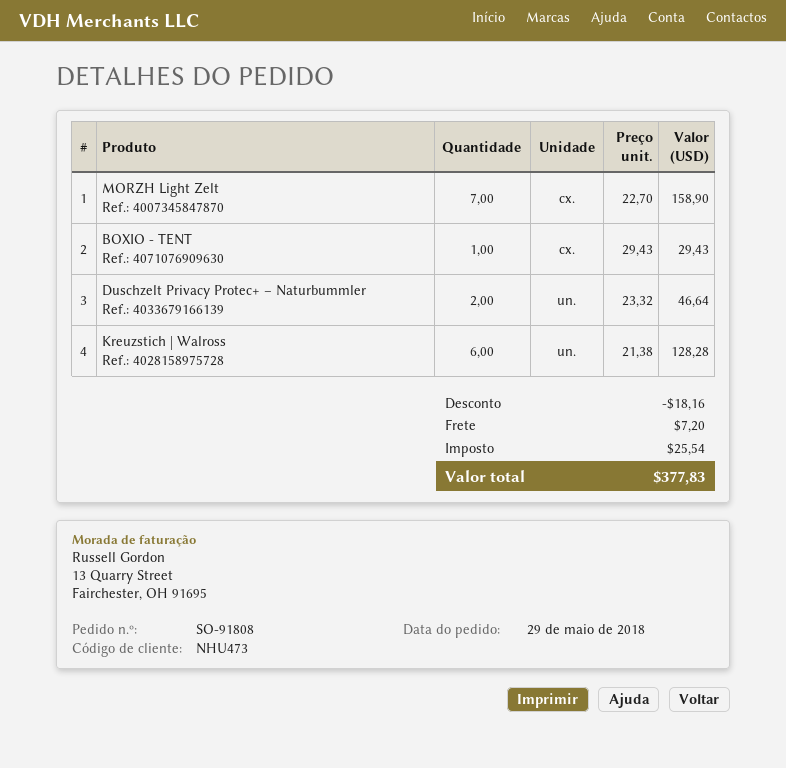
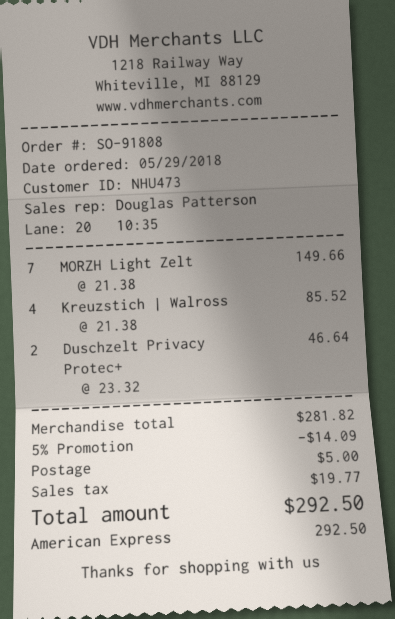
MORZH Light Zelt: 7 x 22.70 = 158.90 -> 7 x 21.38 = 149.66
BOXIO - TENT: 1 x 29.43 = 29.43 -> none
Kreuzstich | Walross: 6 x 21.38 = 128.28 -> 4 x 21.38 = 85.52
discount: 18.16 -> 14.09
shipping: 7.20 -> 5.00
tax: 25.54 -> 19.77
total: 377.83 -> 292.50

